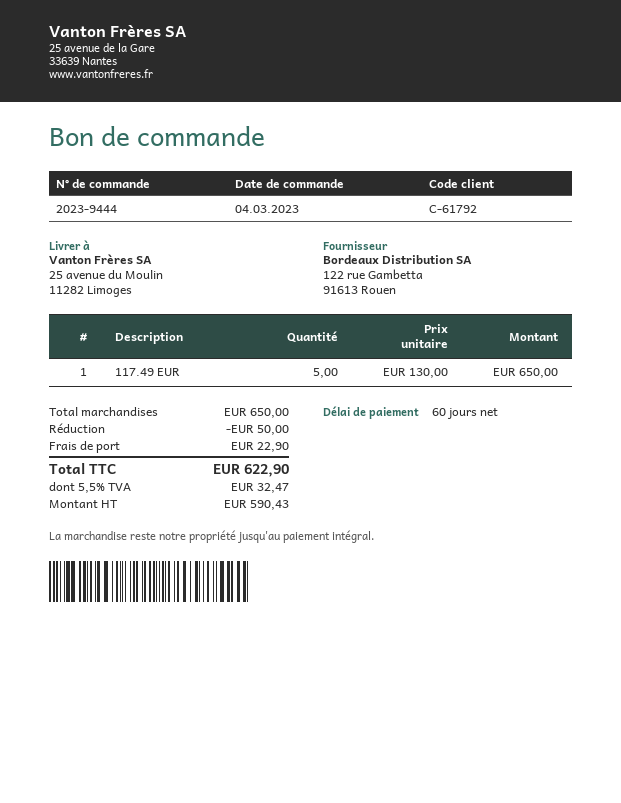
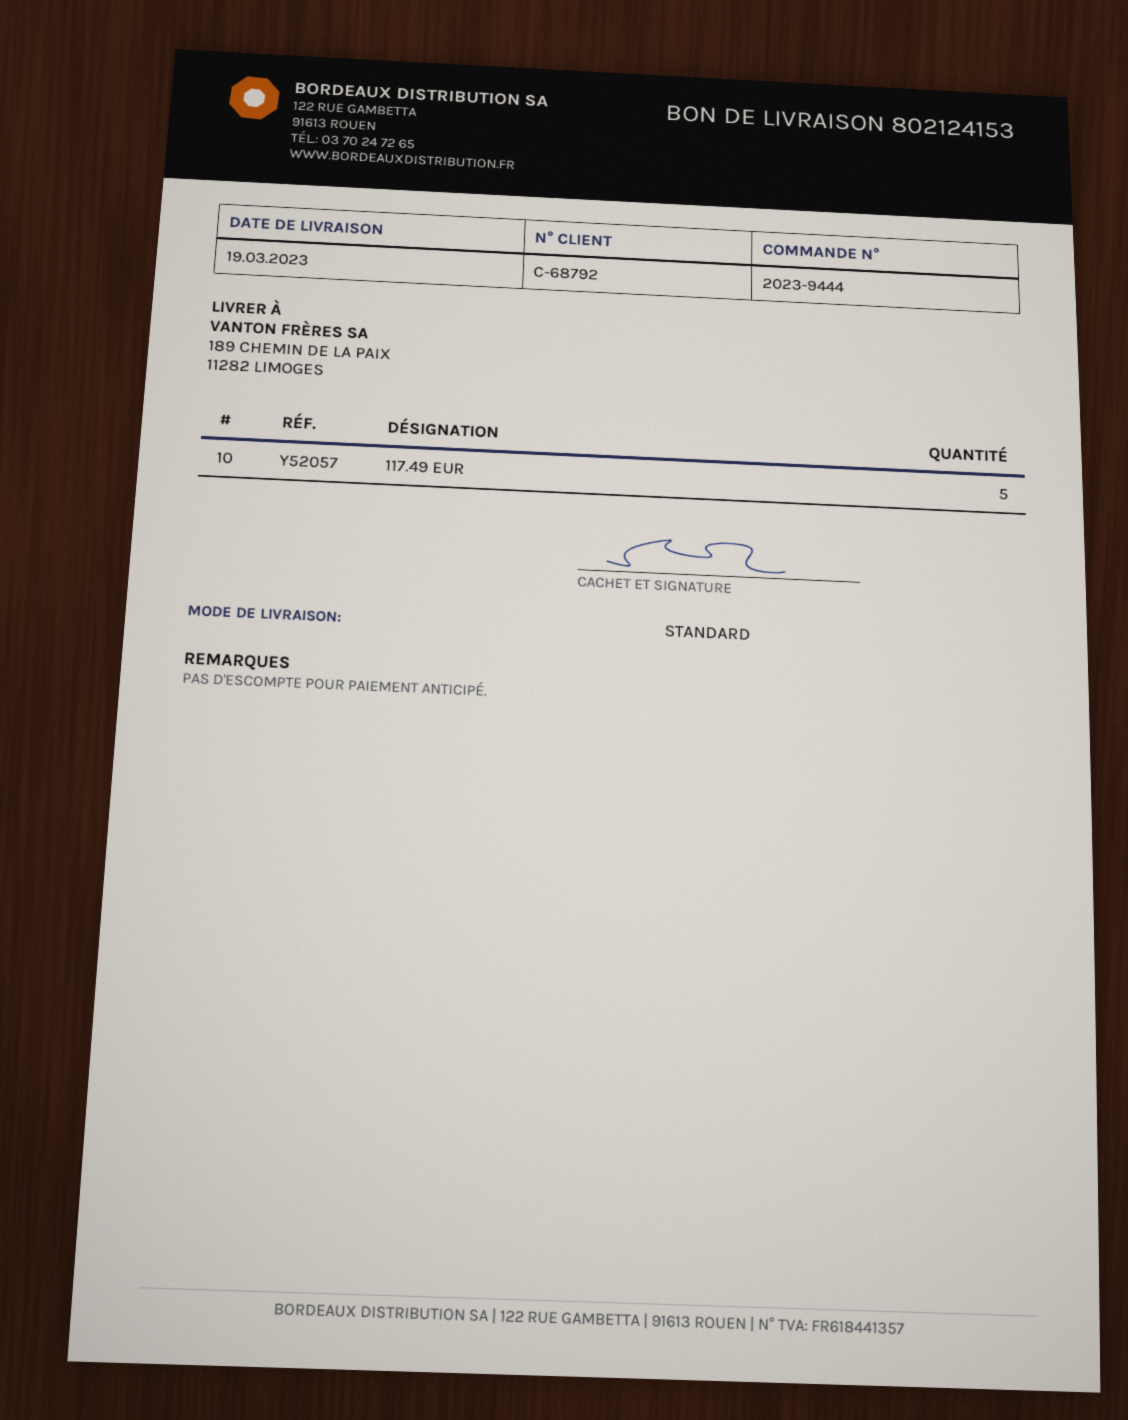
customer number: C-61792 -> C-68792
ship to: 25 avenue du Moulin, 11282 Limoges -> 189 CHEMIN DE LA PAIX, 11282 LIMOGES

